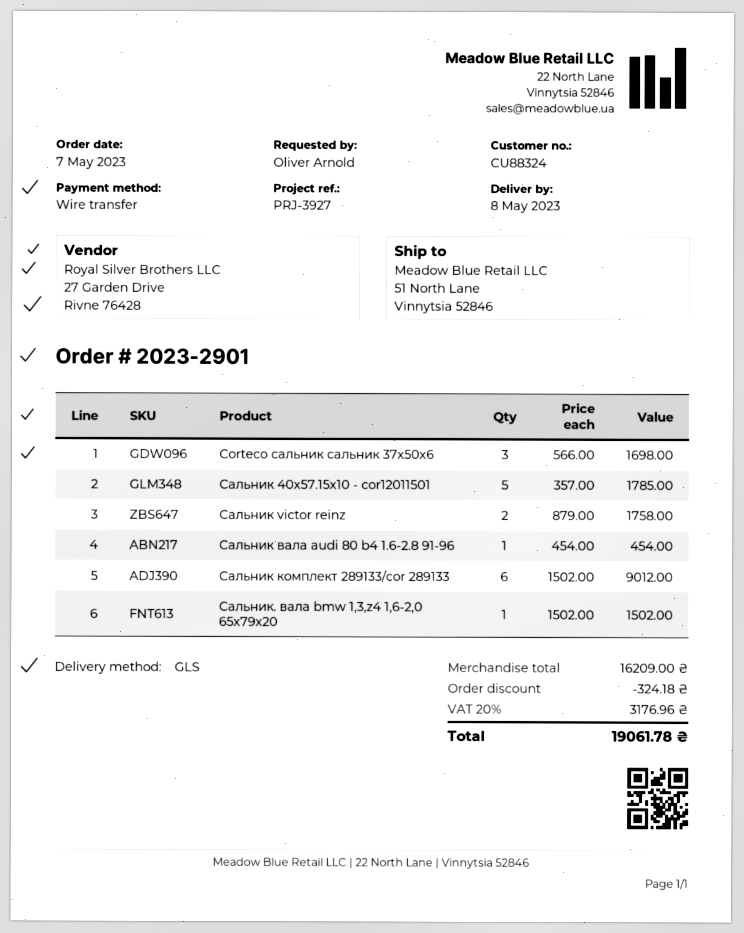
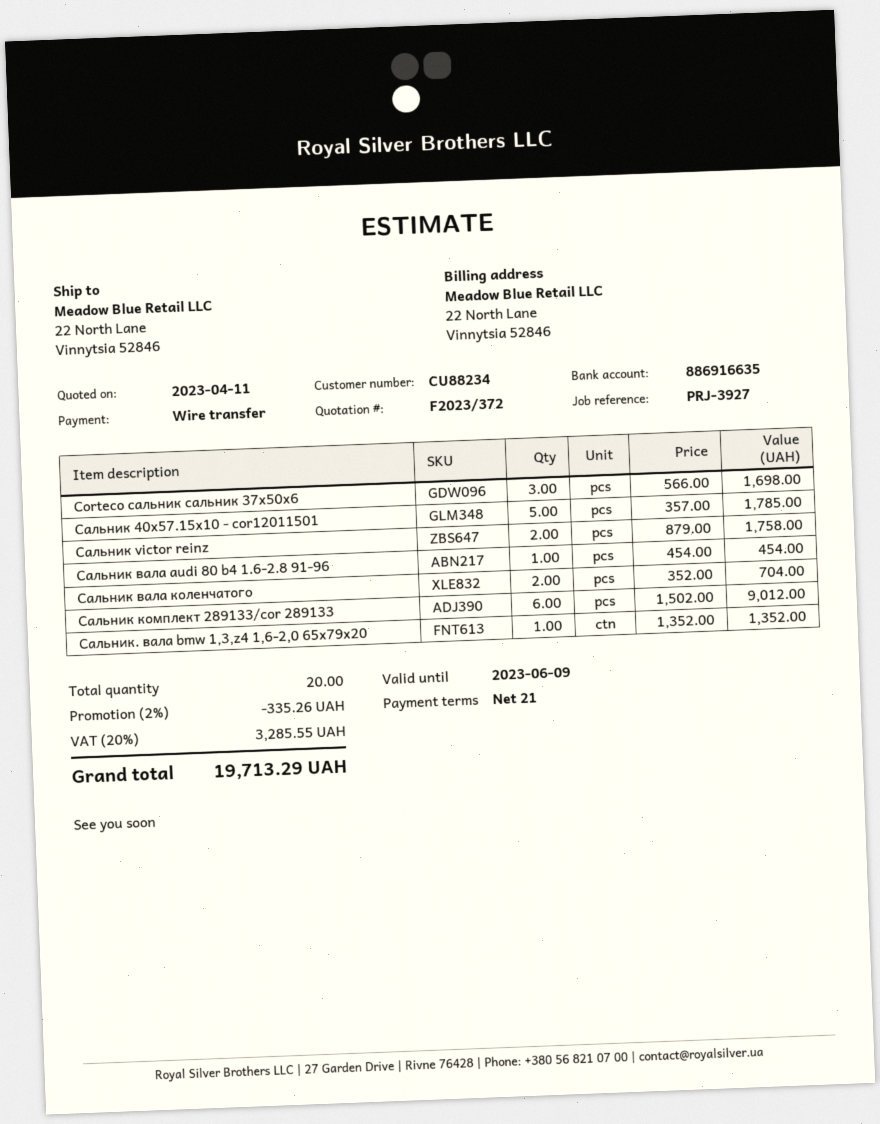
customer number: CU88324 -> CU88234
ship to: 51 North Lane, Vinnytsia 52846 -> 22 North Lane, Vinnytsia 52846
Сальник. вала bmw 1,3,z4 1,6-2,0 65x79x20: 1 x 1502.00 = 1502.00 -> 1 x 1352.00 = 1352.00
Сальник вала коленчатого: none -> 2 x 352.00 = 704.00
discount: 324.18 -> 335.26
tax: 20% = 3176.96 -> 20% = 3285.55
total: 19061.78 -> 19713.29

